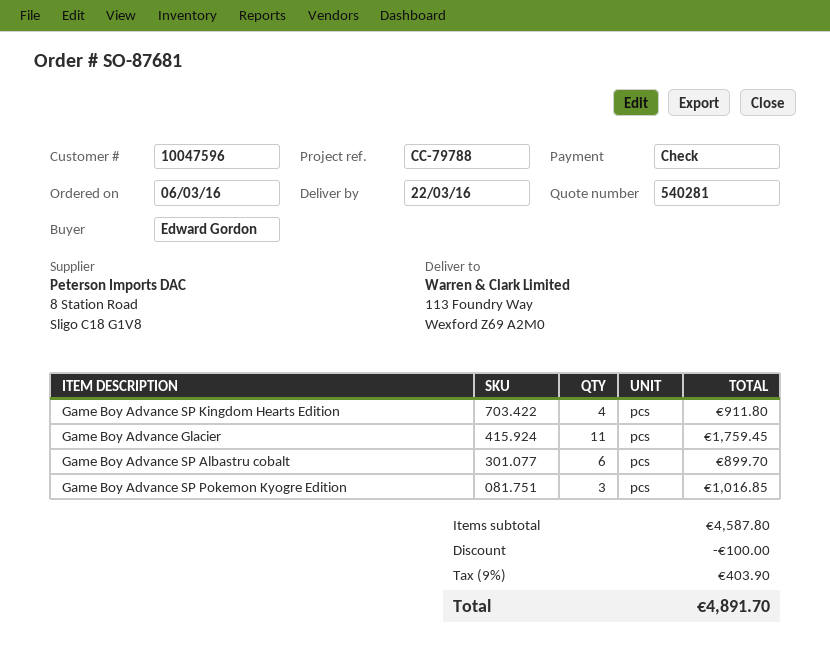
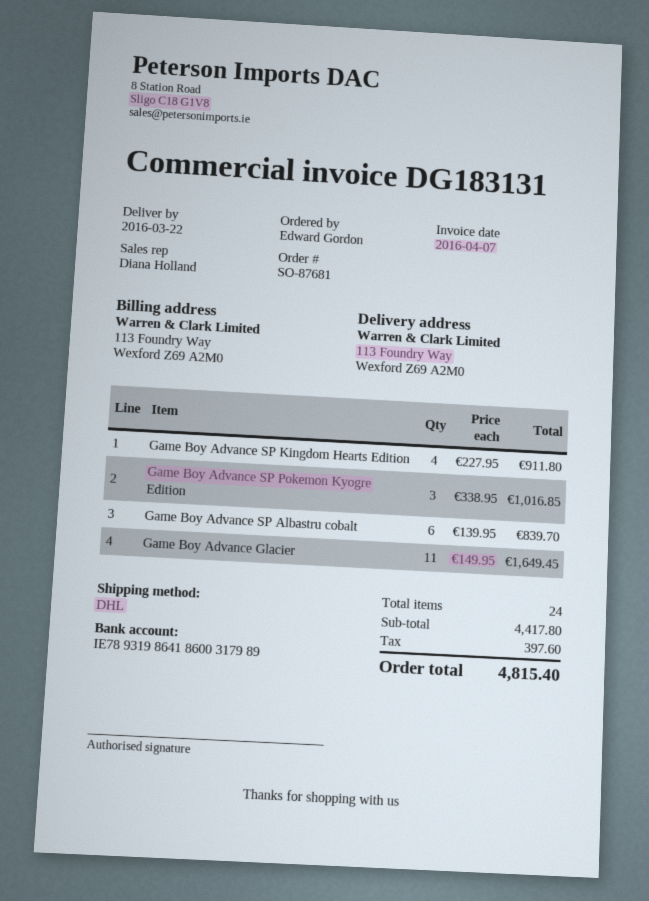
Game Boy Advance Glacier: 11 for 1759.45 -> 11 for 1649.45
Game Boy Advance SP Albastru cobalt: 6 for 899.70 -> 6 for 839.70
subtotal: 4587.80 -> 4417.80
discount: 100.00 -> none
tax: 403.90 -> 397.60
total: 4891.70 -> 4815.40

